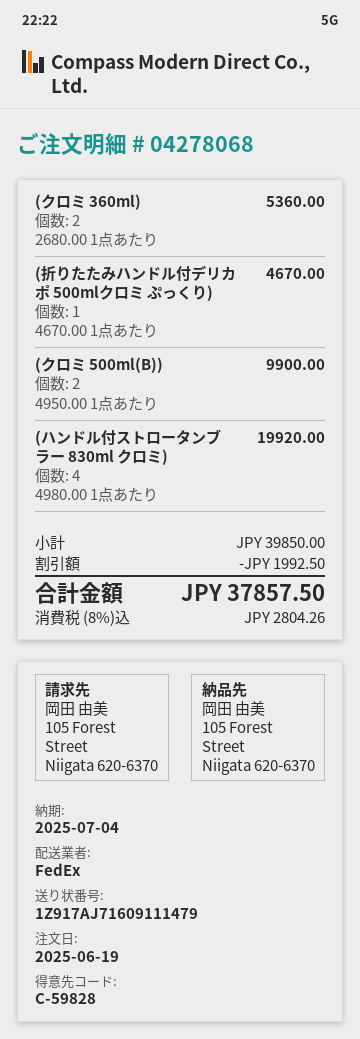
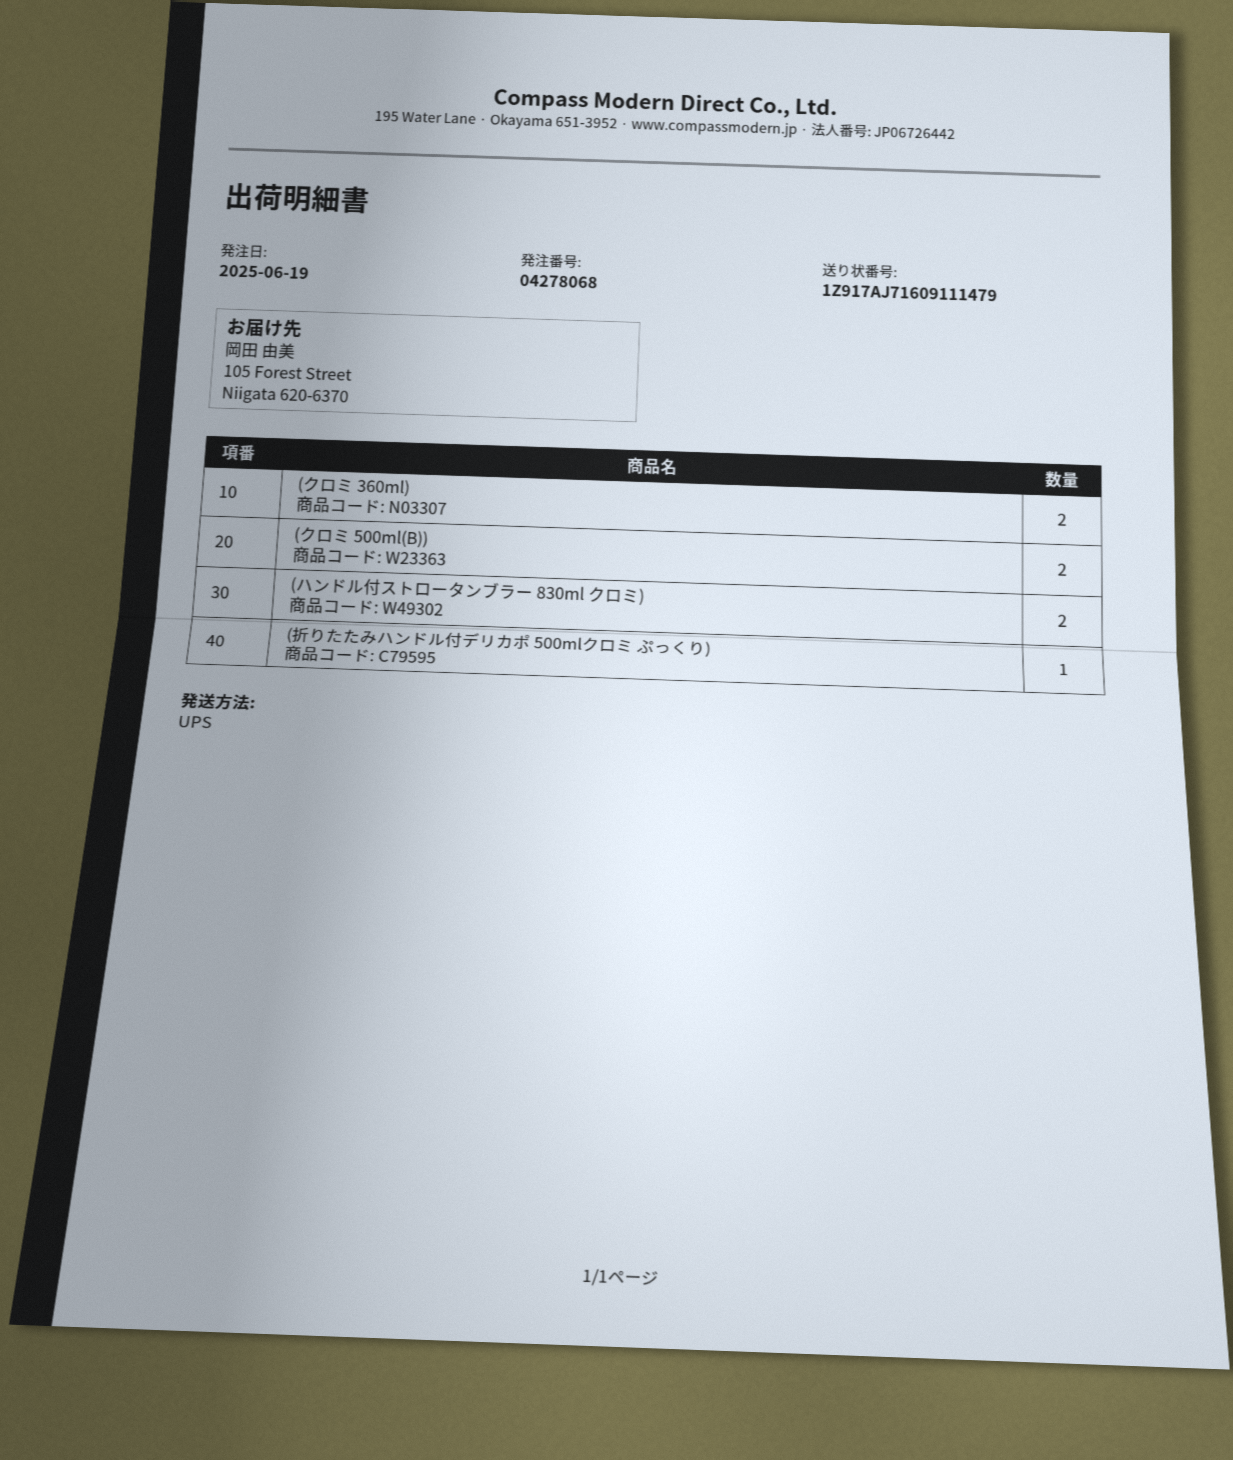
shipping method: FedEx -> UPS
(ハンドル付ストロータンブラー 830ml クロミ): 4 -> 2

